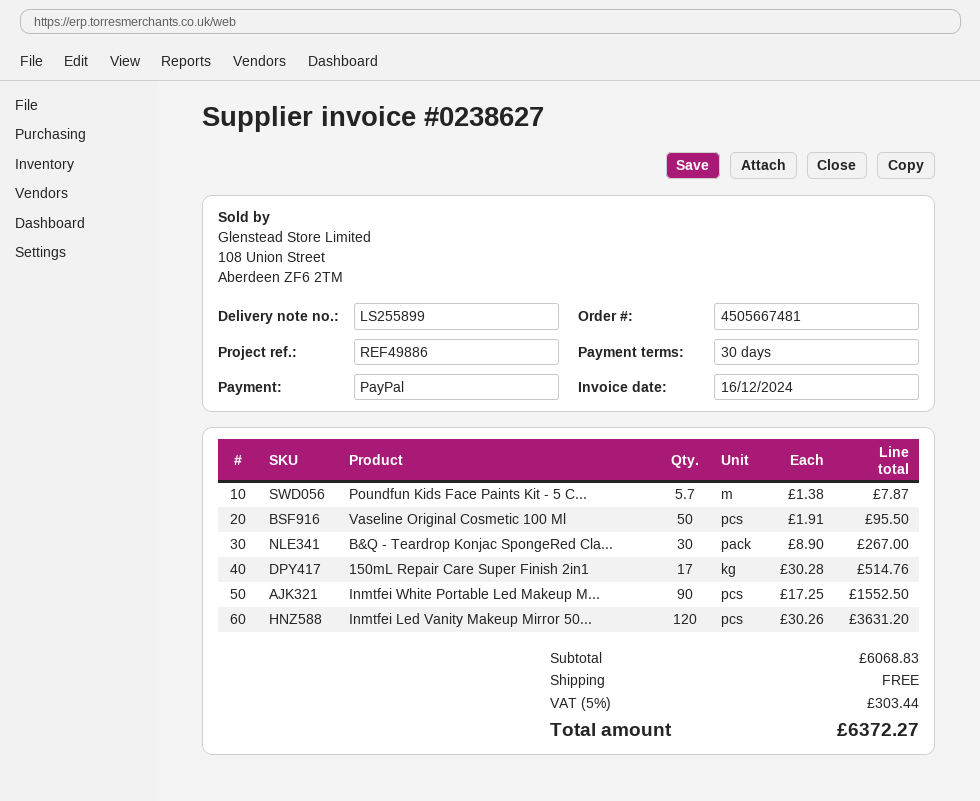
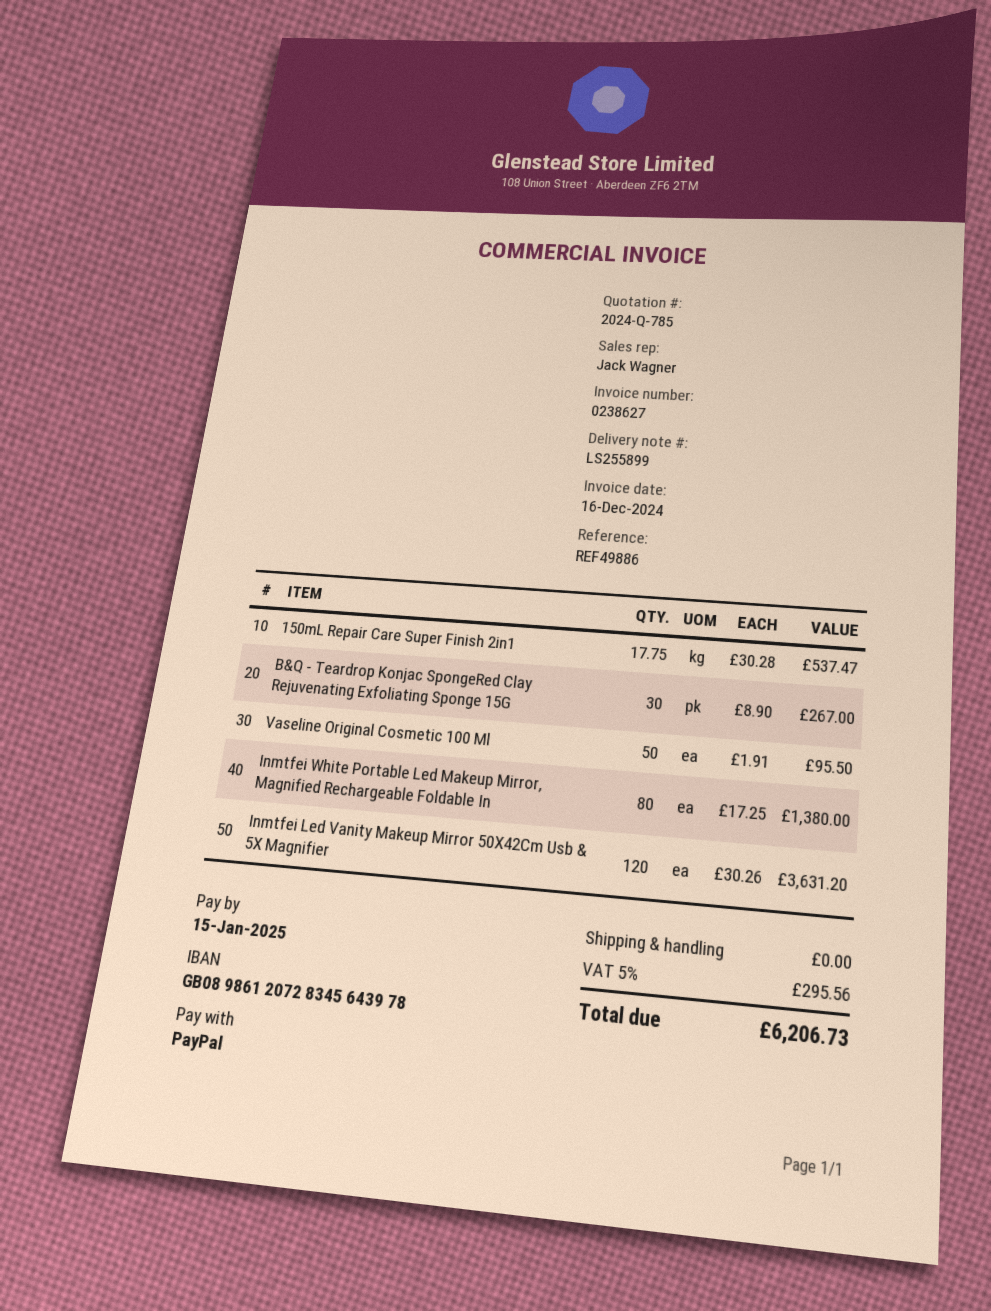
Poundfun Kids Face Paints Kit - 5 C...: 5.7 x 1.38 = 7.87 -> none
150mL Repair Care Super Finish 2in1: 17 x 30.28 = 514.76 -> 17.75 x 30.28 = 537.47
Inmtfei White Portable Led Makeup M...: 90 x 17.25 = 1552.50 -> 80 x 17.25 = 1380.00
tax: 5% = 303.44 -> 5% = 295.56
total: 6372.27 -> 6206.73

